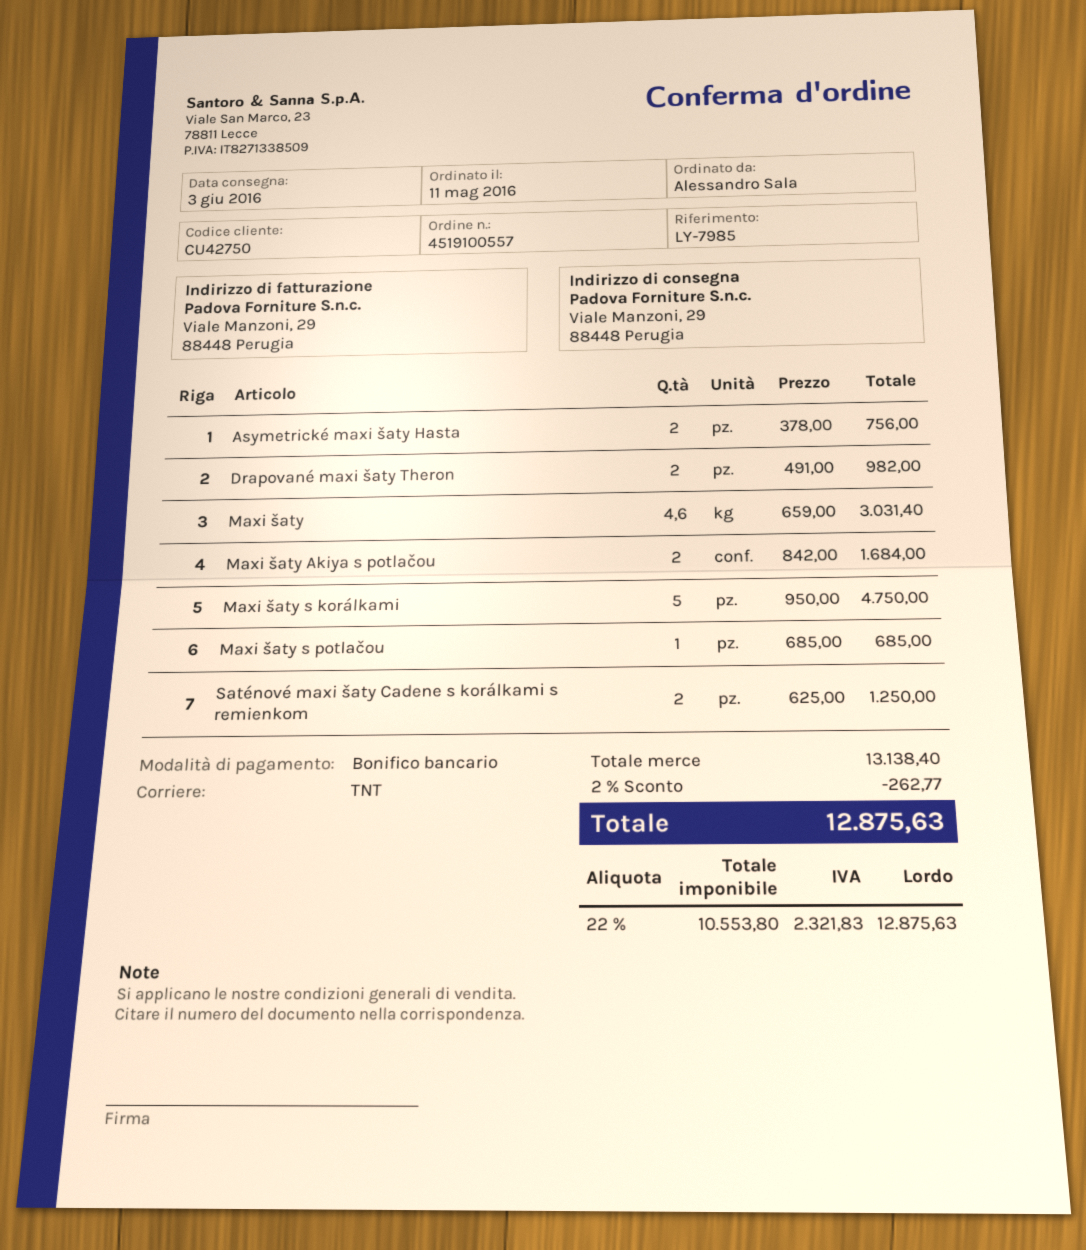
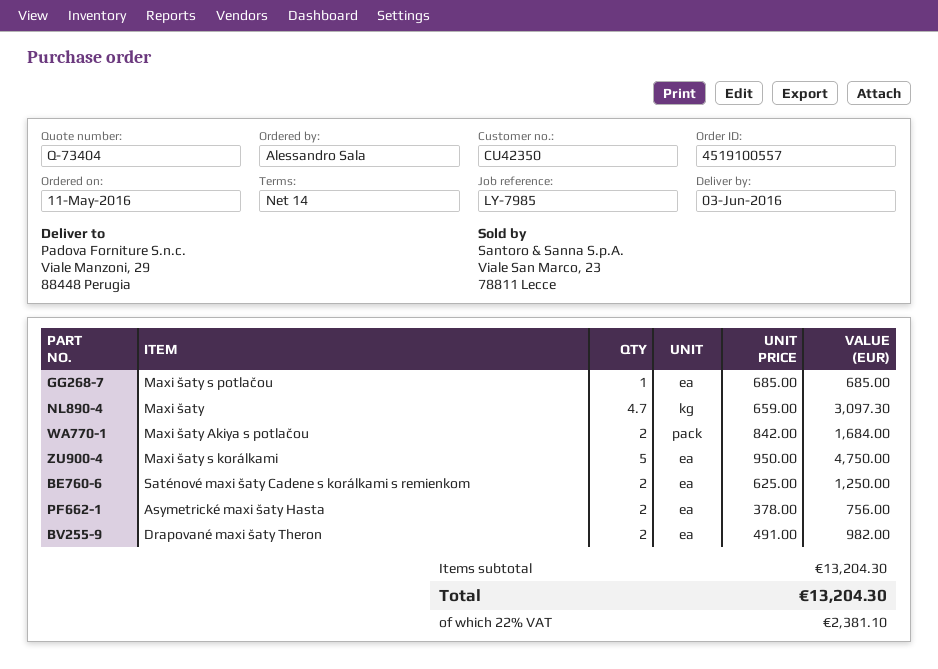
customer number: CU42750 -> CU42350
Maxi šaty: 4.6 x 659.00 = 3031.40 -> 4.7 x 659.00 = 3097.30
subtotal: 13138.40 -> 13204.30
discount: 2% = 262.77 -> none
tax: 22% = 2321.83 -> 22% = 2381.10
total: 12875.63 -> 13204.30

